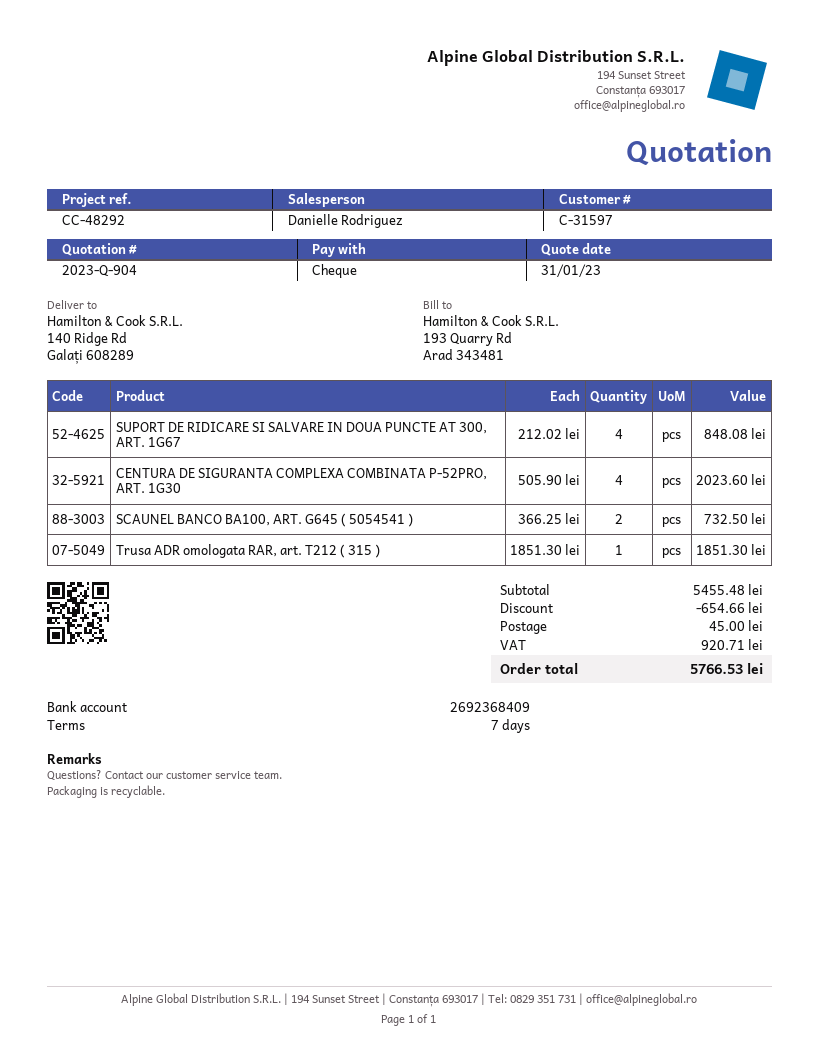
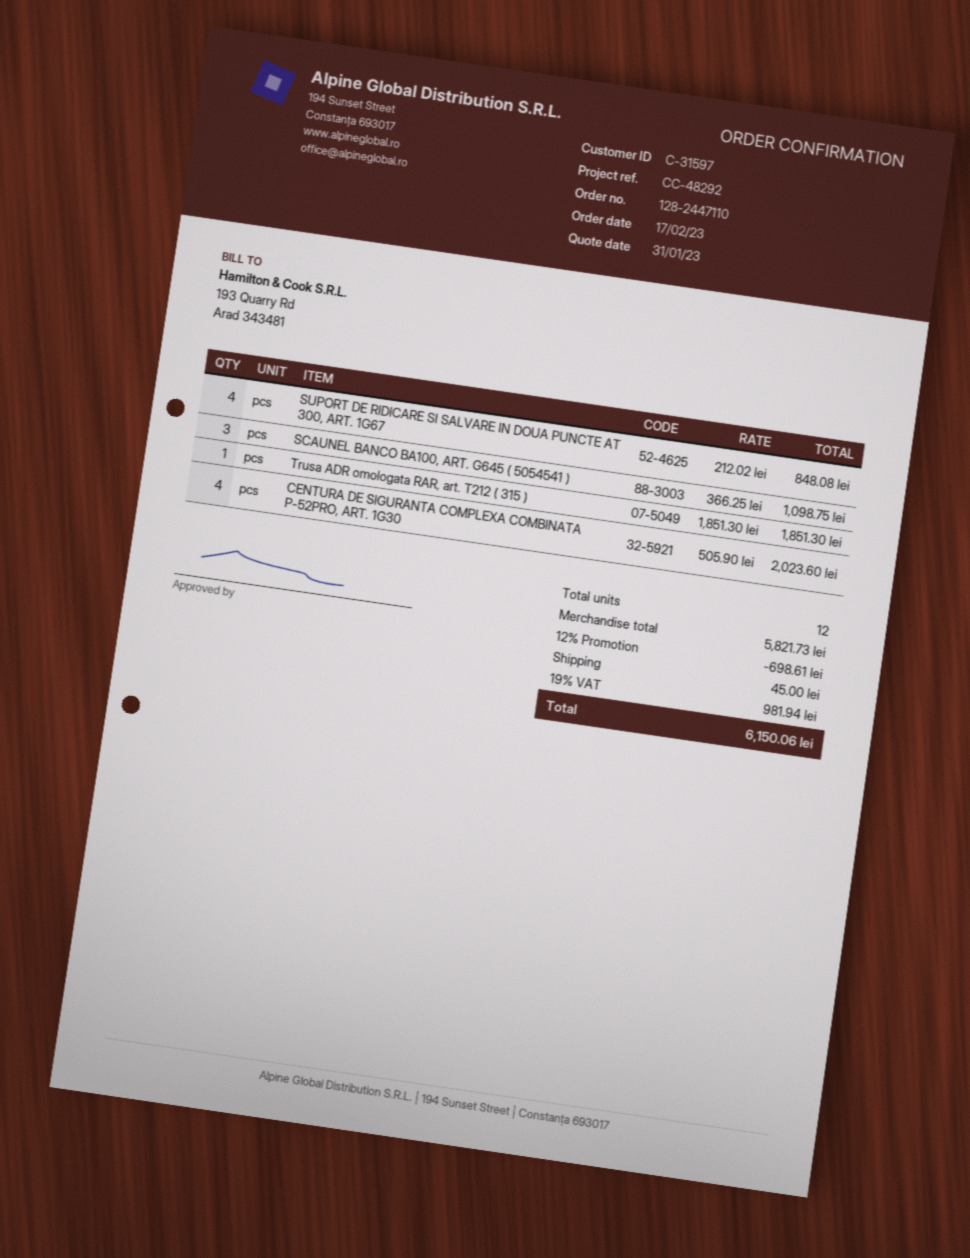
SCAUNEL BANCO BA100, ART. G645 ( 5054541 ): 2 x 366.25 = 732.50 -> 3 x 366.25 = 1098.75
subtotal: 5455.48 -> 5821.73
discount: 654.66 -> 698.61
tax: 920.71 -> 981.94
total: 5766.53 -> 6150.06

